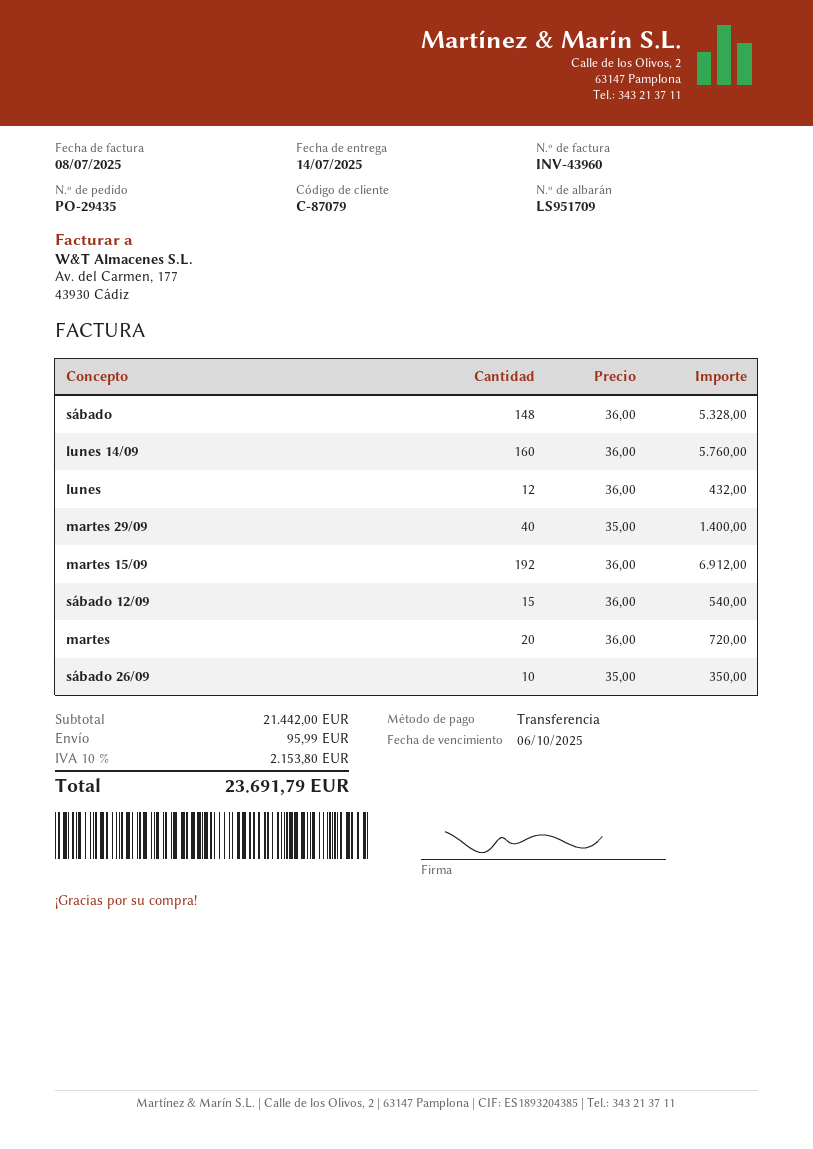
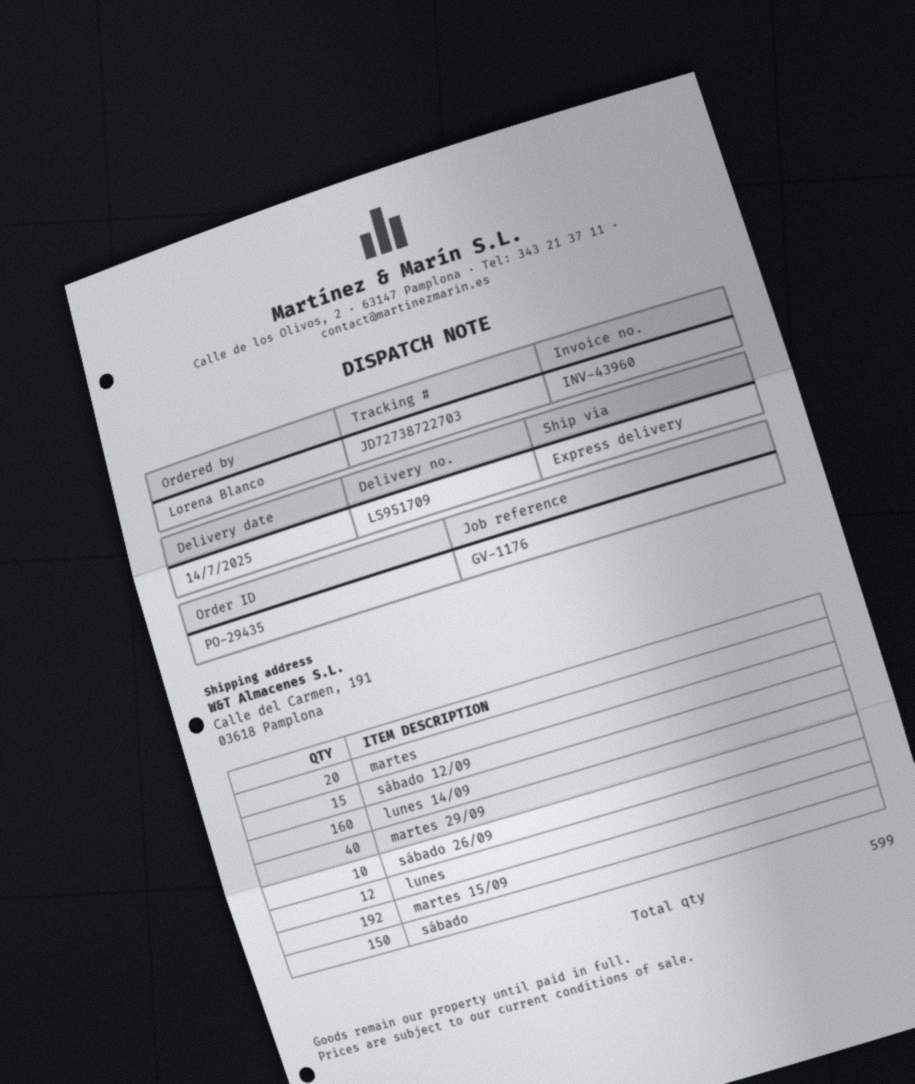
sábado: 148 -> 150

